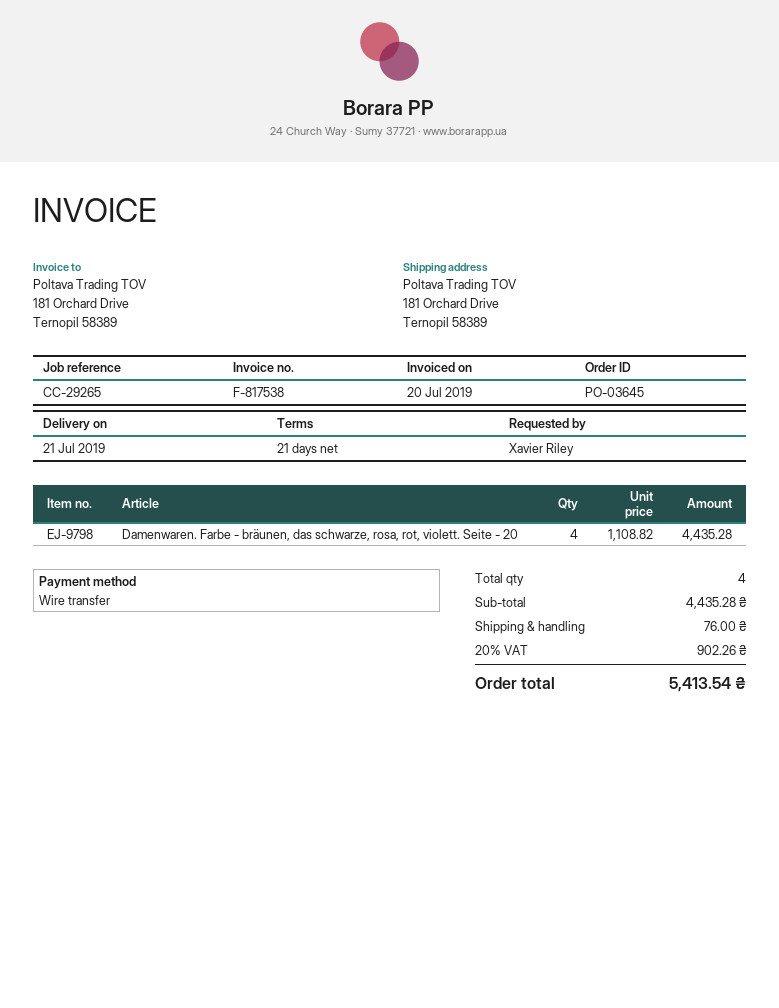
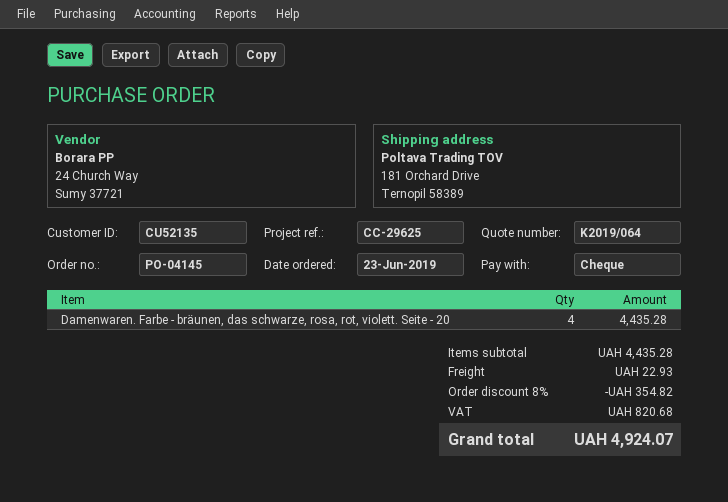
order number: PO-03645 -> PO-04145
reference: CC-29265 -> CC-29625
payment method: bank transfer -> cheque
discount: none -> 8% = 354.82
shipping: 76.00 -> 22.93
tax: 902.26 -> 820.68
total: 5413.54 -> 4924.07

